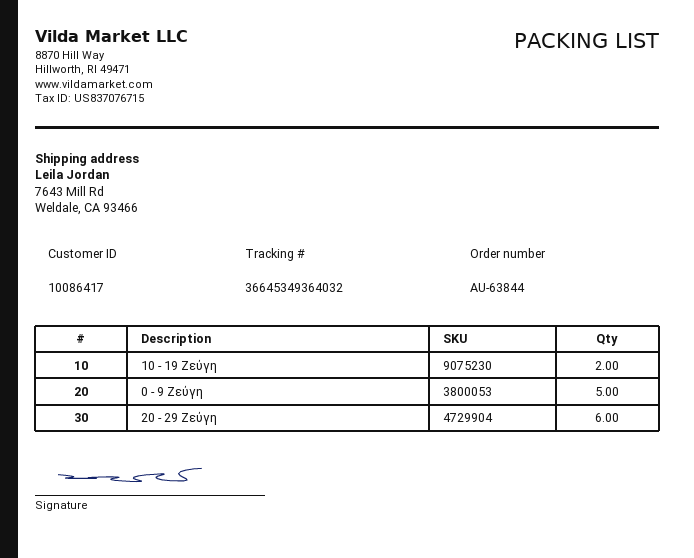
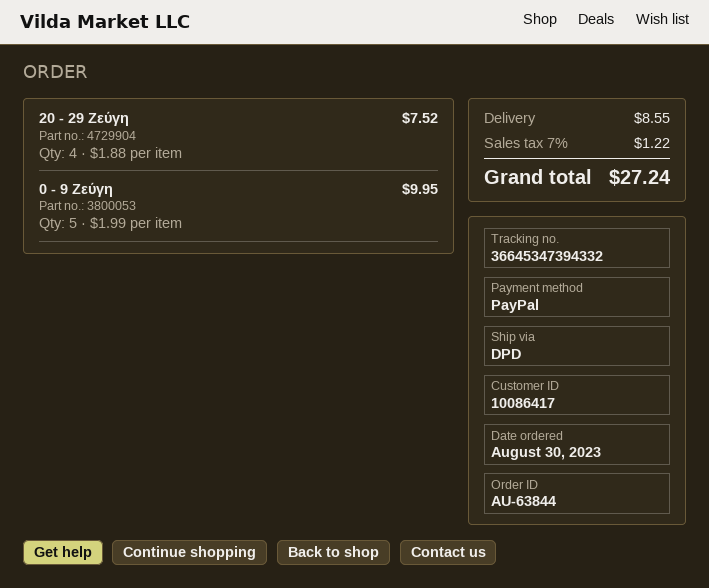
tracking number: 36645349364032 -> 36645347394332
10 - 19 Ζεύγη: 2 -> none
20 - 29 Ζεύγη: 6 -> 4

